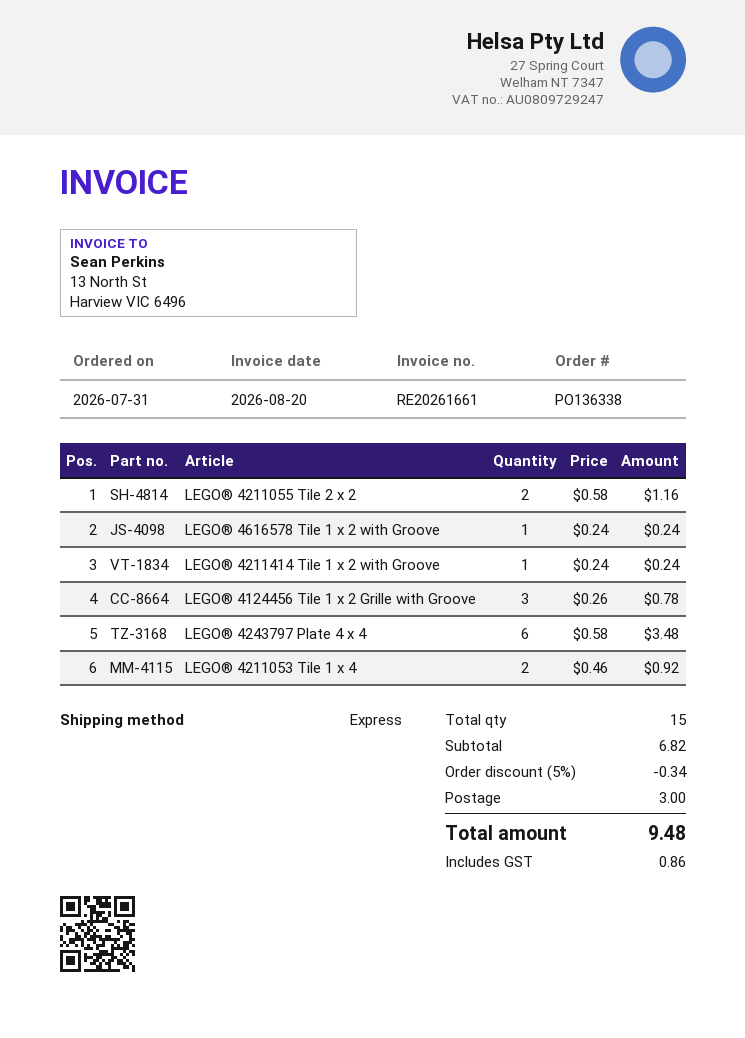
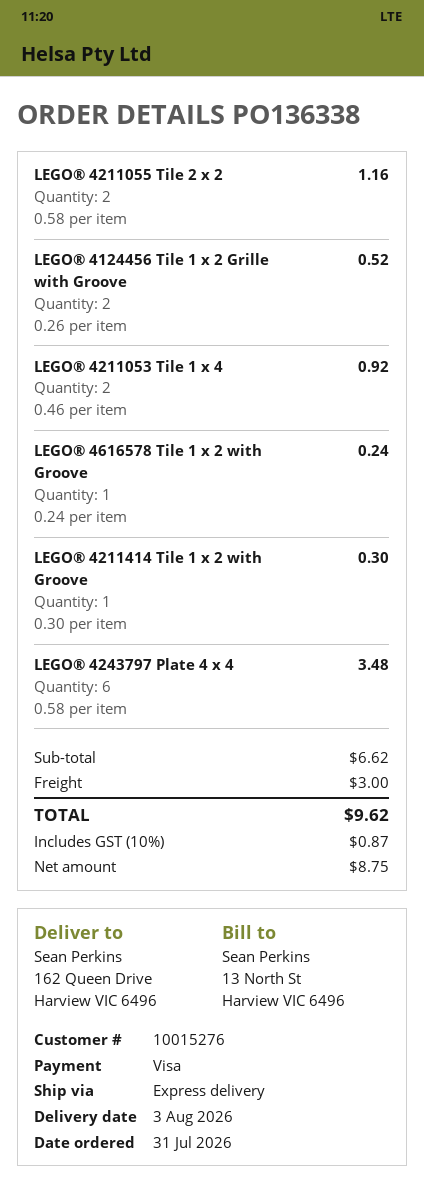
LEGO® 4211414 Tile 1 x 2 with Groove: 1 x 0.24 = 0.24 -> 1 x 0.30 = 0.30
LEGO® 4124456 Tile 1 x 2 Grille with Groove: 3 x 0.26 = 0.78 -> 2 x 0.26 = 0.52
subtotal: 6.82 -> 6.62
discount: 5% = 0.34 -> none
tax: 0.86 -> 0.87
total: 9.48 -> 9.62

